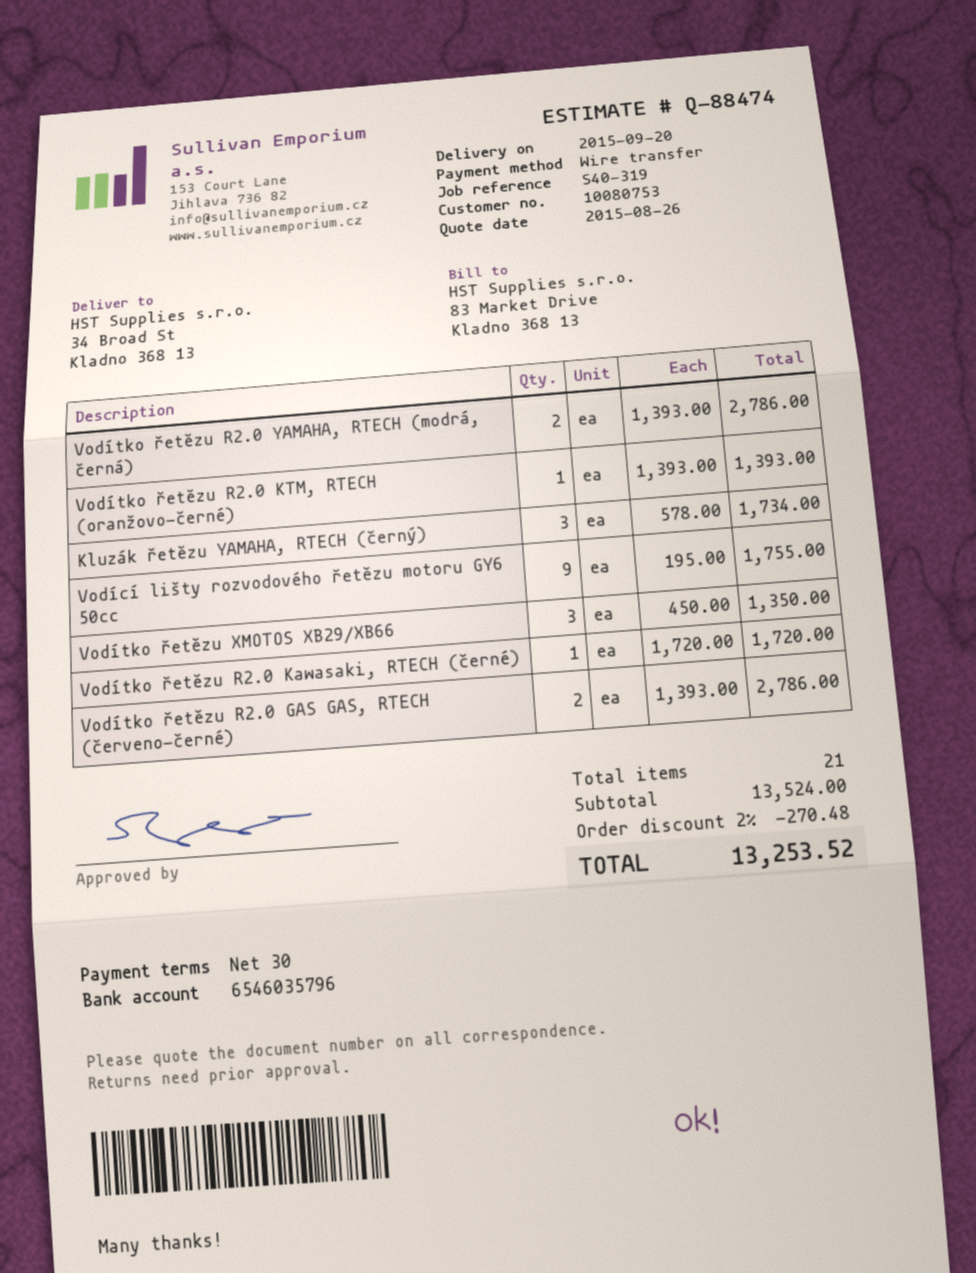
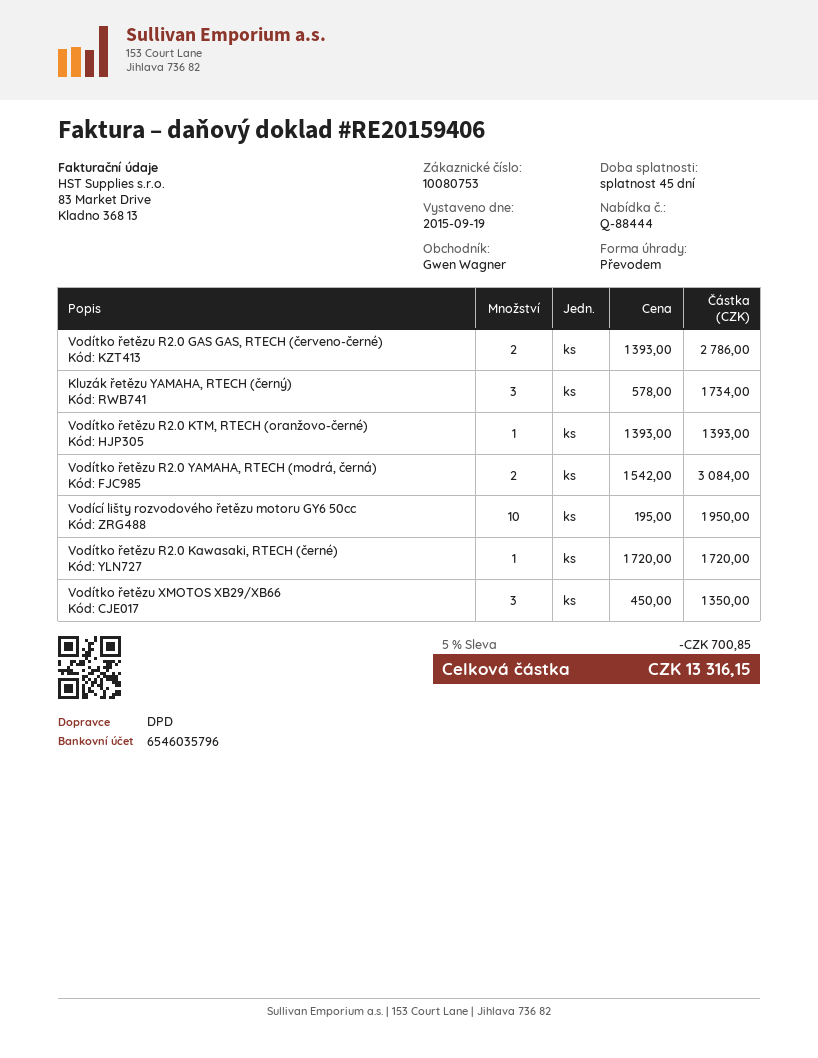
quote number: Q-88474 -> Q-88444
payment terms: 30 days -> 45 days
Vodítko řetězu R2.0 YAMAHA, RTECH (modrá, černá): 2 x 1393.00 = 2786.00 -> 2 x 1542.00 = 3084.00
Vodící lišty rozvodového řetězu motoru GY6 50cc: 9 x 195.00 = 1755.00 -> 10 x 195.00 = 1950.00
discount: 2% = 270.48 -> 5% = 700.85
total: 13253.52 -> 13316.15

